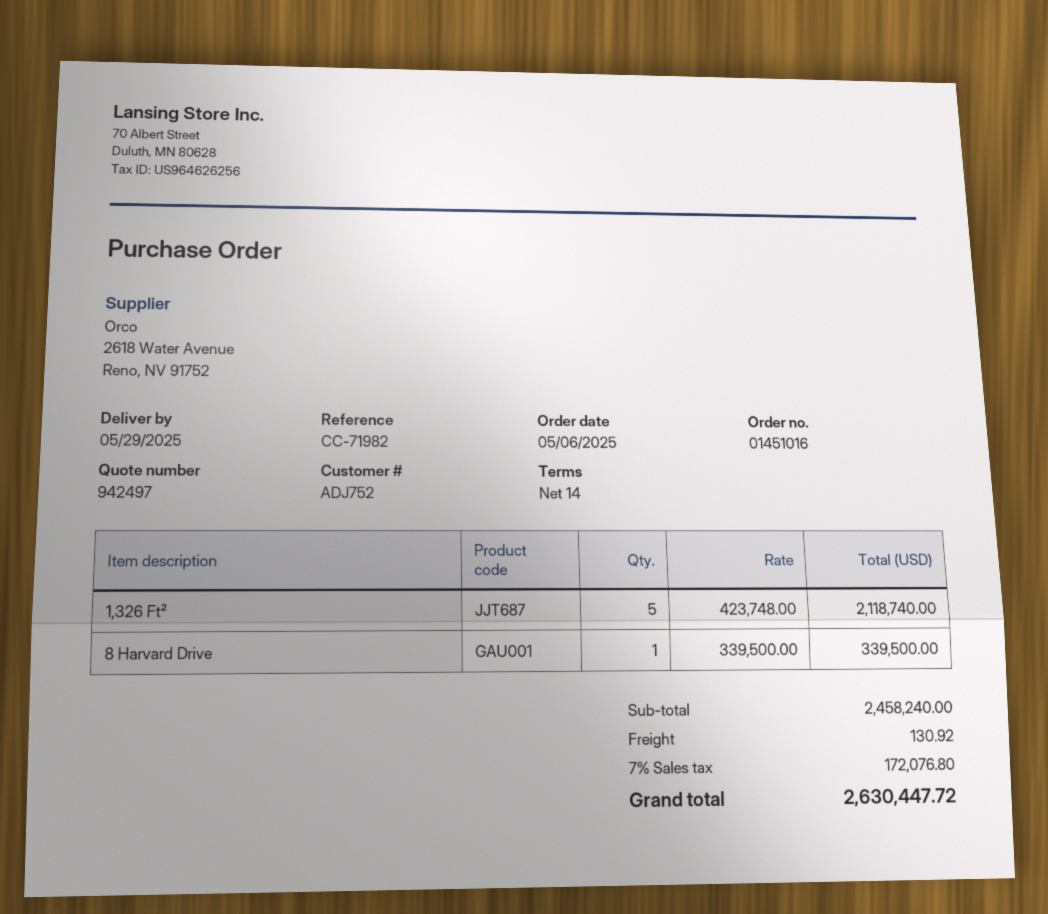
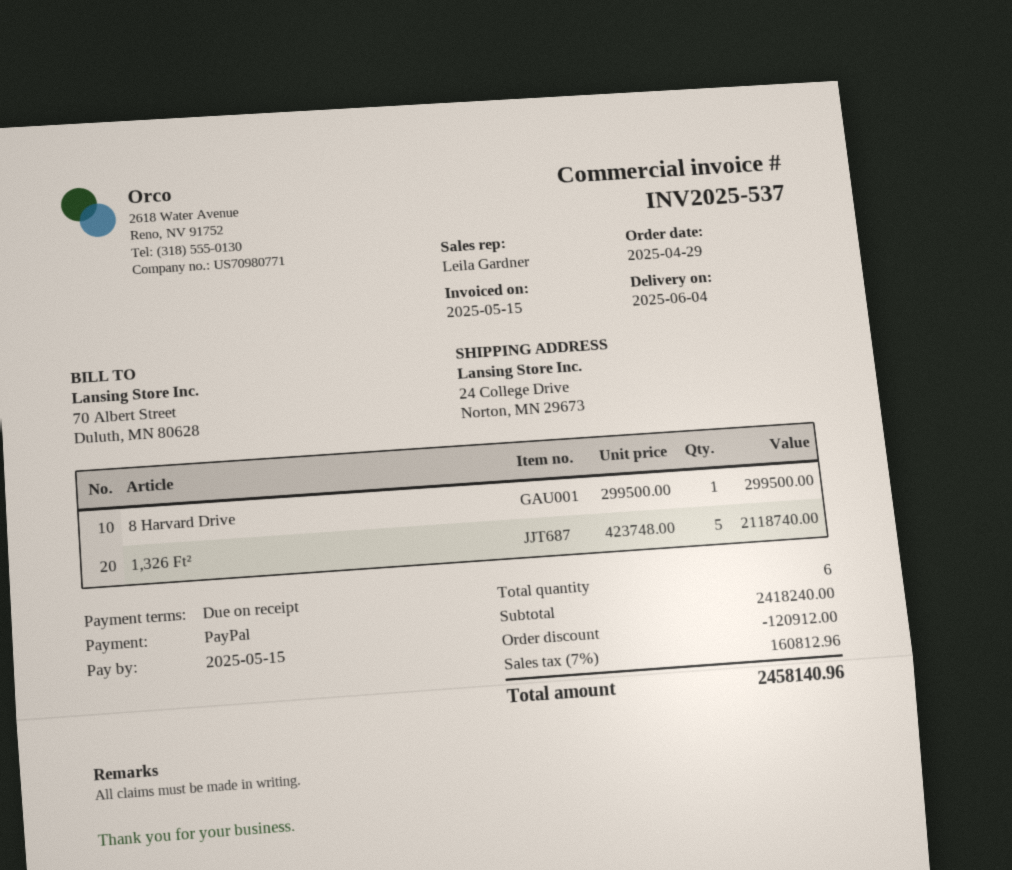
order date: 2025-05-06 -> 2025-04-29
delivery date: 2025-05-29 -> 2025-06-04
payment terms: 14 days -> on receipt
8 Harvard Drive: 1 x 339500.00 = 339500.00 -> 1 x 299500.00 = 299500.00
subtotal: 2458240.00 -> 2418240.00
discount: none -> 120912.00
shipping: 130.92 -> none
tax: 7% = 172076.80 -> 7% = 160812.96
total: 2630447.72 -> 2458140.96

